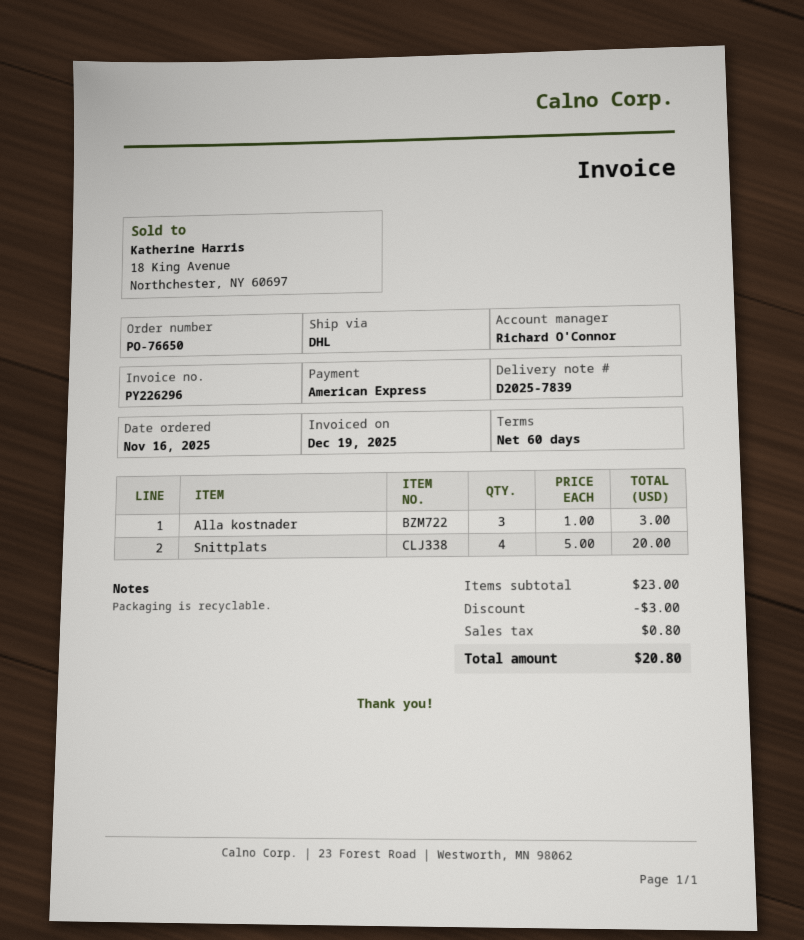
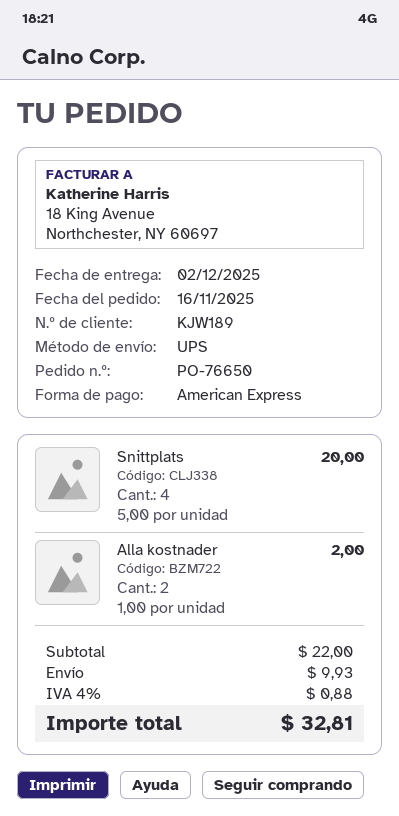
shipping method: DHL -> UPS
Alla kostnader: 3 x 1.00 = 3.00 -> 2 x 1.00 = 2.00
subtotal: 23.00 -> 22.00
discount: 3.00 -> none
shipping: none -> 9.93
tax: 0.80 -> 0.88
total: 20.80 -> 32.81

